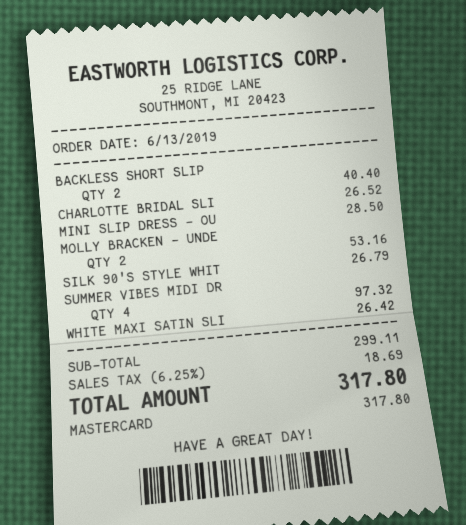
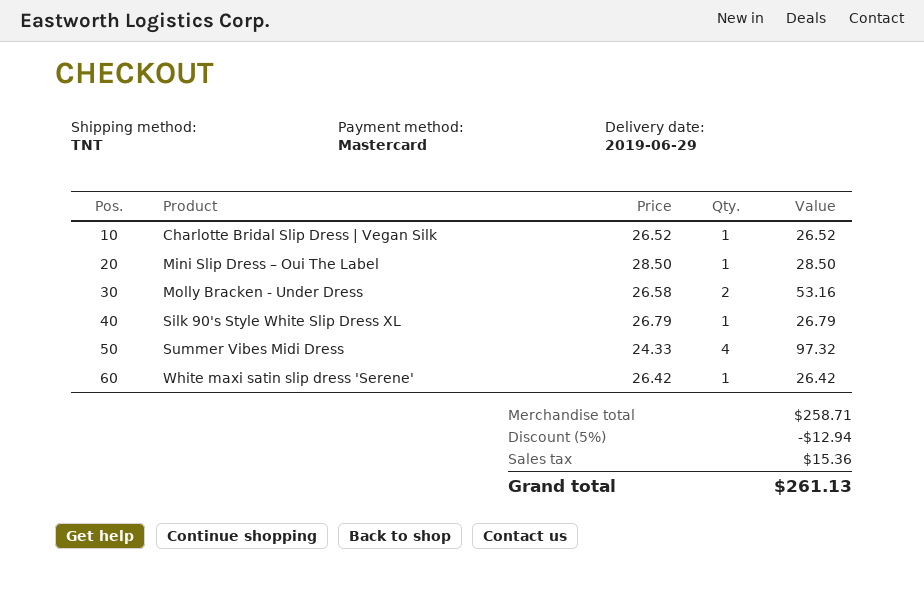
BACKLESS SHORT SLIP: 2 for 40.40 -> none
subtotal: 299.11 -> 258.71
discount: none -> 5% = 12.94
tax: 18.69 -> 15.36
total: 317.80 -> 261.13

